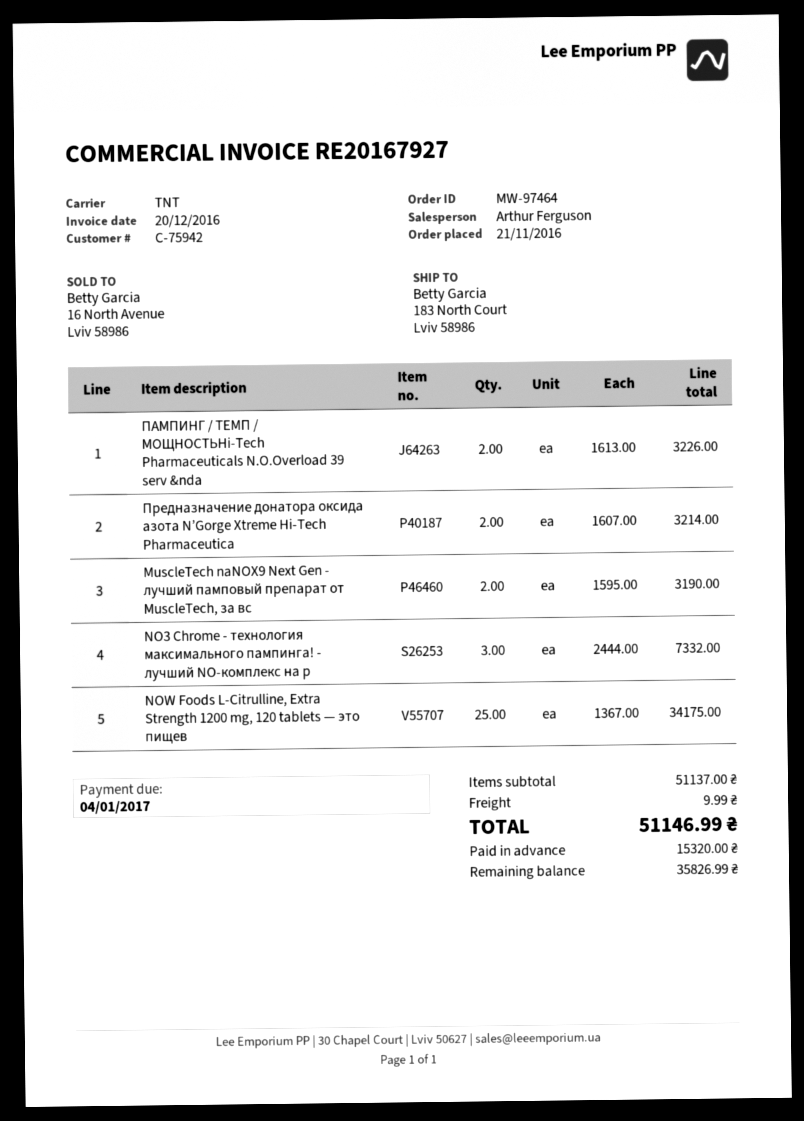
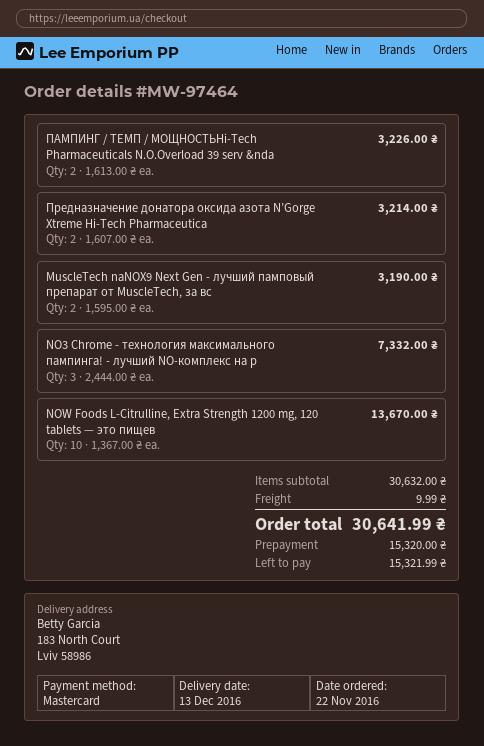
order date: 2016-11-21 -> 2016-11-22
NOW Foods L-Citrulline, Extra Strength 1200 mg, 120 tablets — это пищев: 25 x 1367.00 = 34175.00 -> 10 x 1367.00 = 13670.00
subtotal: 51137.00 -> 30632.00
total: 51146.99 -> 30641.99
balance: 35826.99 -> 15321.99

